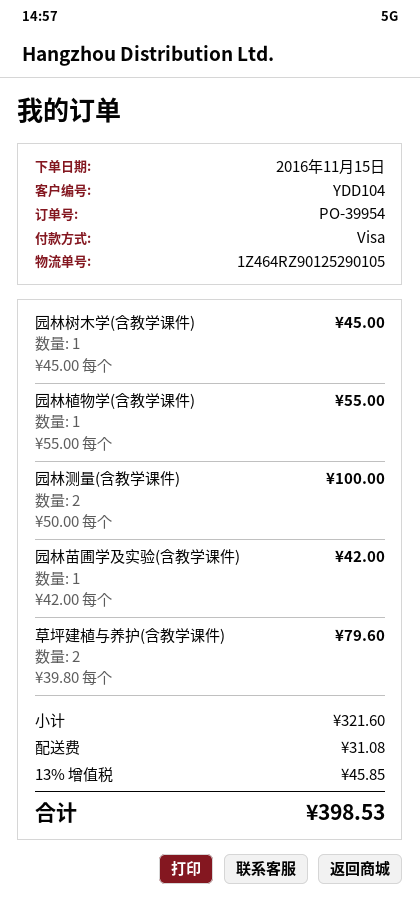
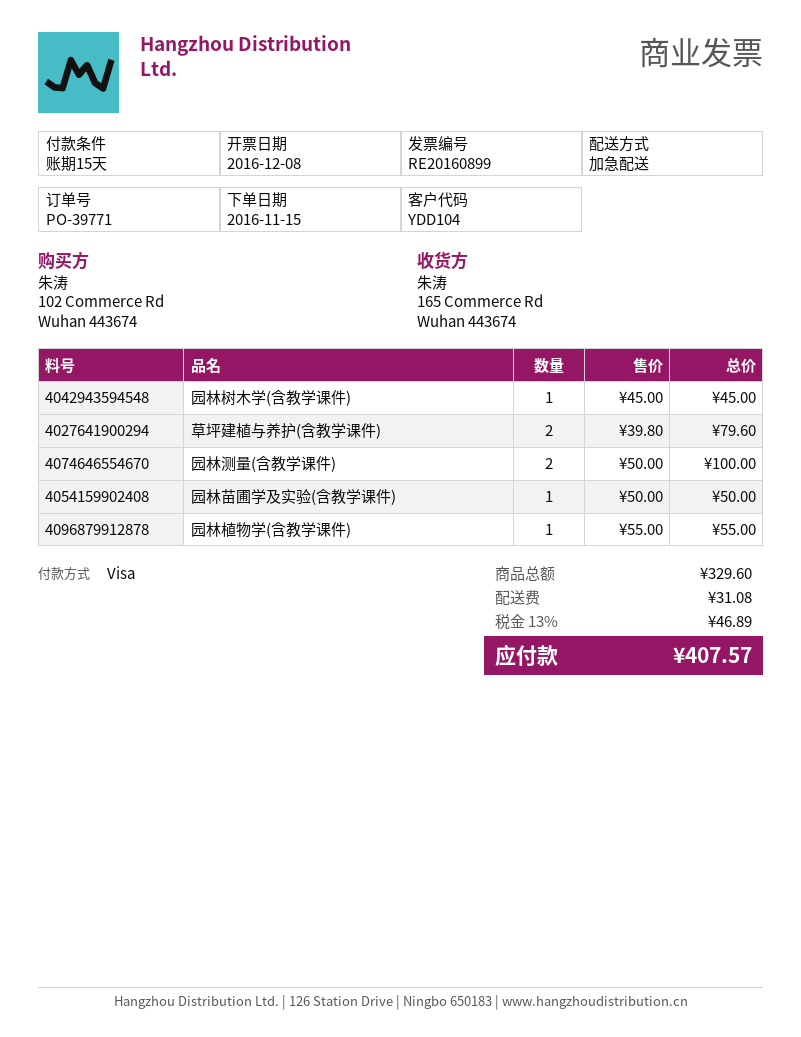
order number: PO-39954 -> PO-39771
园林苗圃学及实验(含教学课件): 1 x 42.00 = 42.00 -> 1 x 50.00 = 50.00
subtotal: 321.60 -> 329.60
tax: 13% = 45.85 -> 13% = 46.89
total: 398.53 -> 407.57

